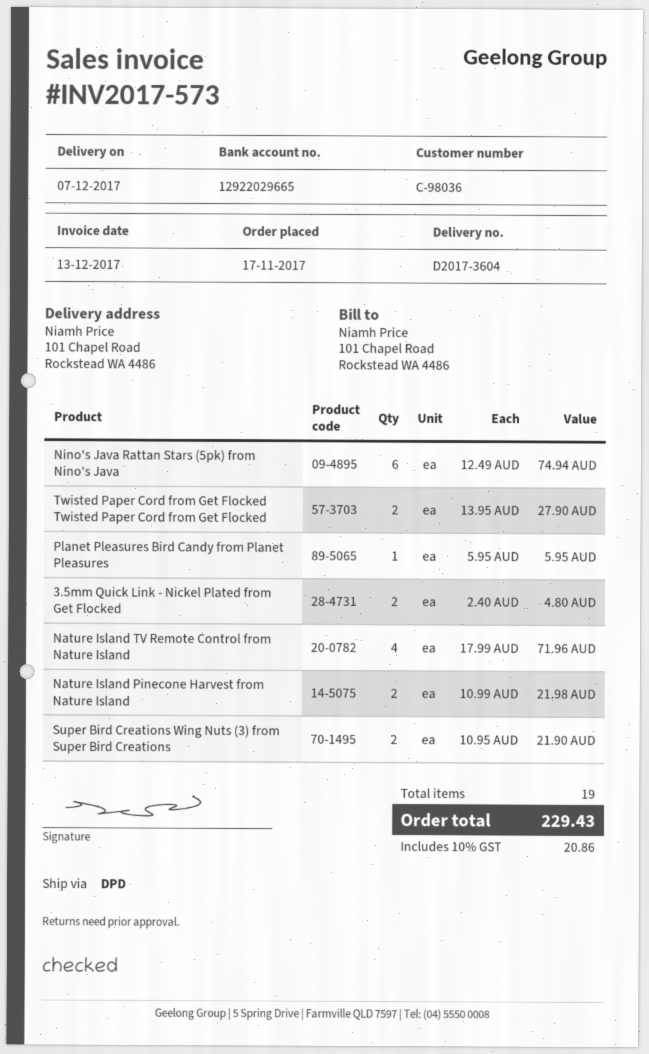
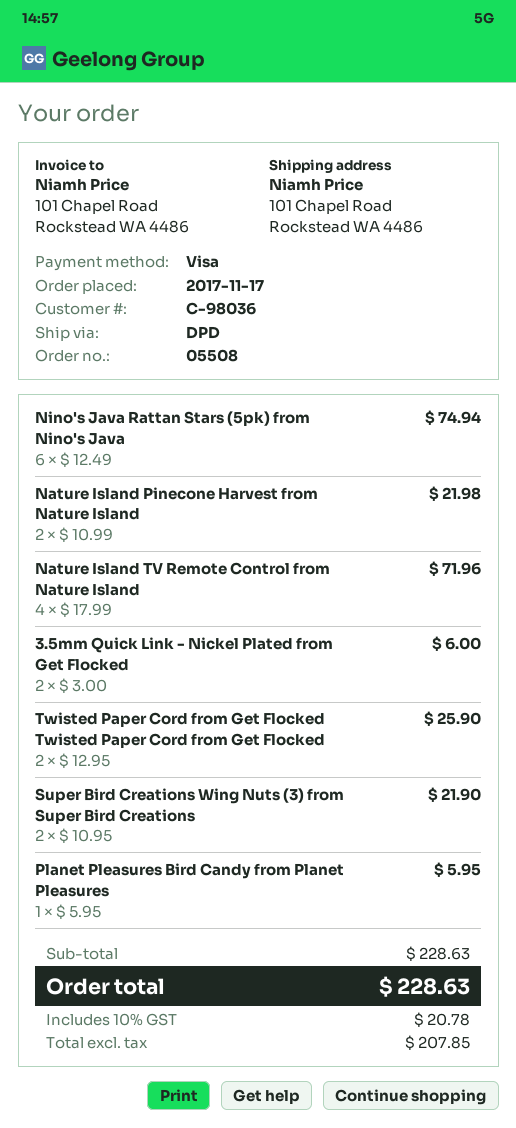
Twisted Paper Cord from Get Flocked Twisted Paper Cord from Get Flocked: 2 x 13.95 = 27.90 -> 2 x 12.95 = 25.90
3.5mm Quick Link - Nickel Plated from Get Flocked: 2 x 2.40 = 4.80 -> 2 x 3.00 = 6.00
tax: 10% = 20.86 -> 10% = 20.78
total: 229.43 -> 228.63

